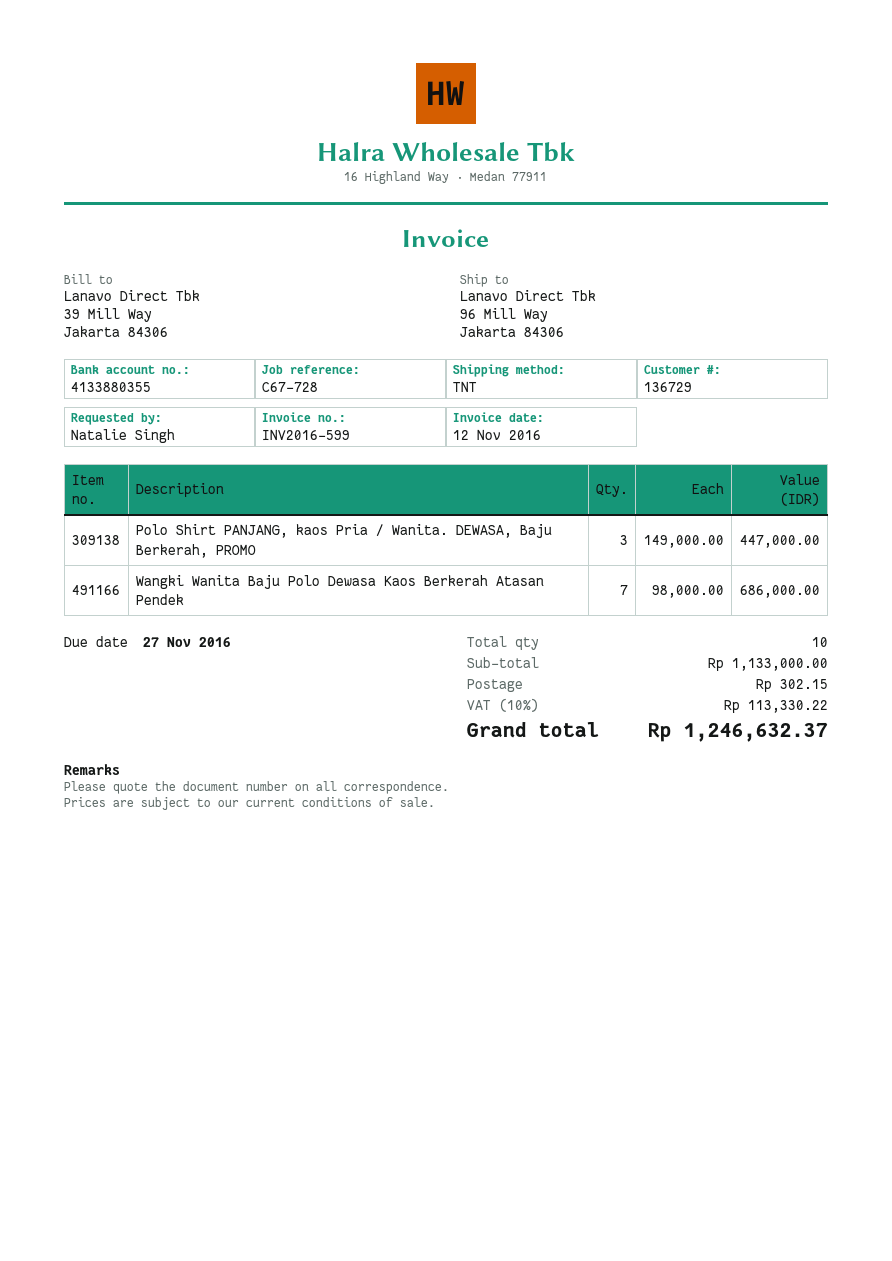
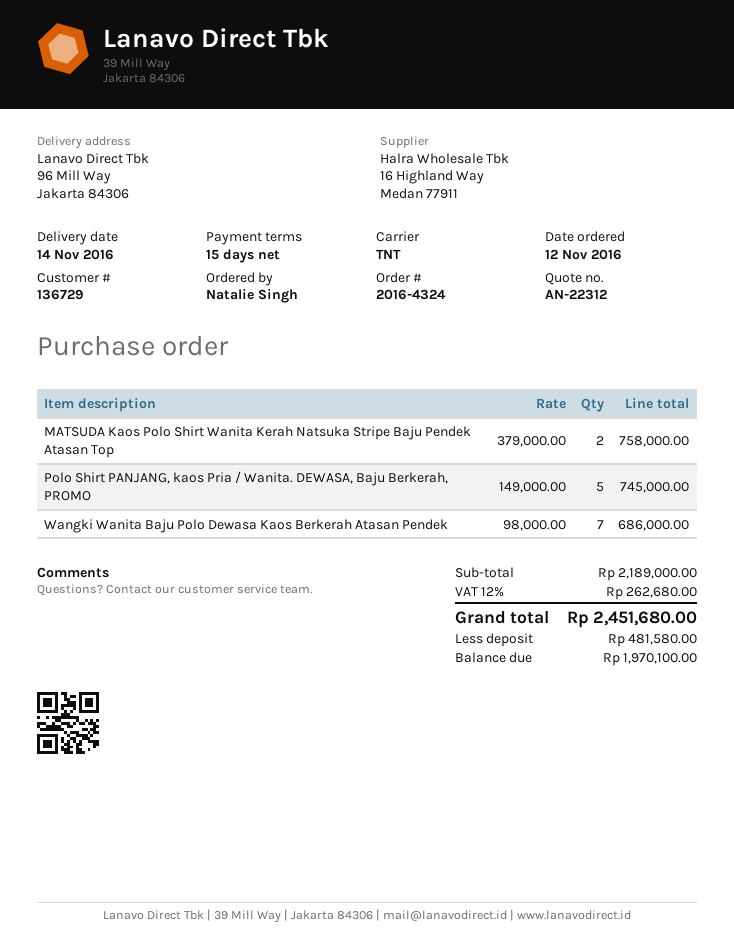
Polo Shirt PANJANG, kaos Pria / Wanita. DEWASA, Baju Berkerah, PROMO: 3 x 149000.00 = 447000.00 -> 5 x 149000.00 = 745000.00
MATSUDA Kaos Polo Shirt Wanita Kerah Natsuka Stripe Baju Pendek Atasan Top: none -> 2 x 379000.00 = 758000.00
subtotal: 1133000.00 -> 2189000.00
shipping: 302.15 -> none
tax: 10% = 113330.22 -> 12% = 262680.00
total: 1246632.37 -> 2451680.00

